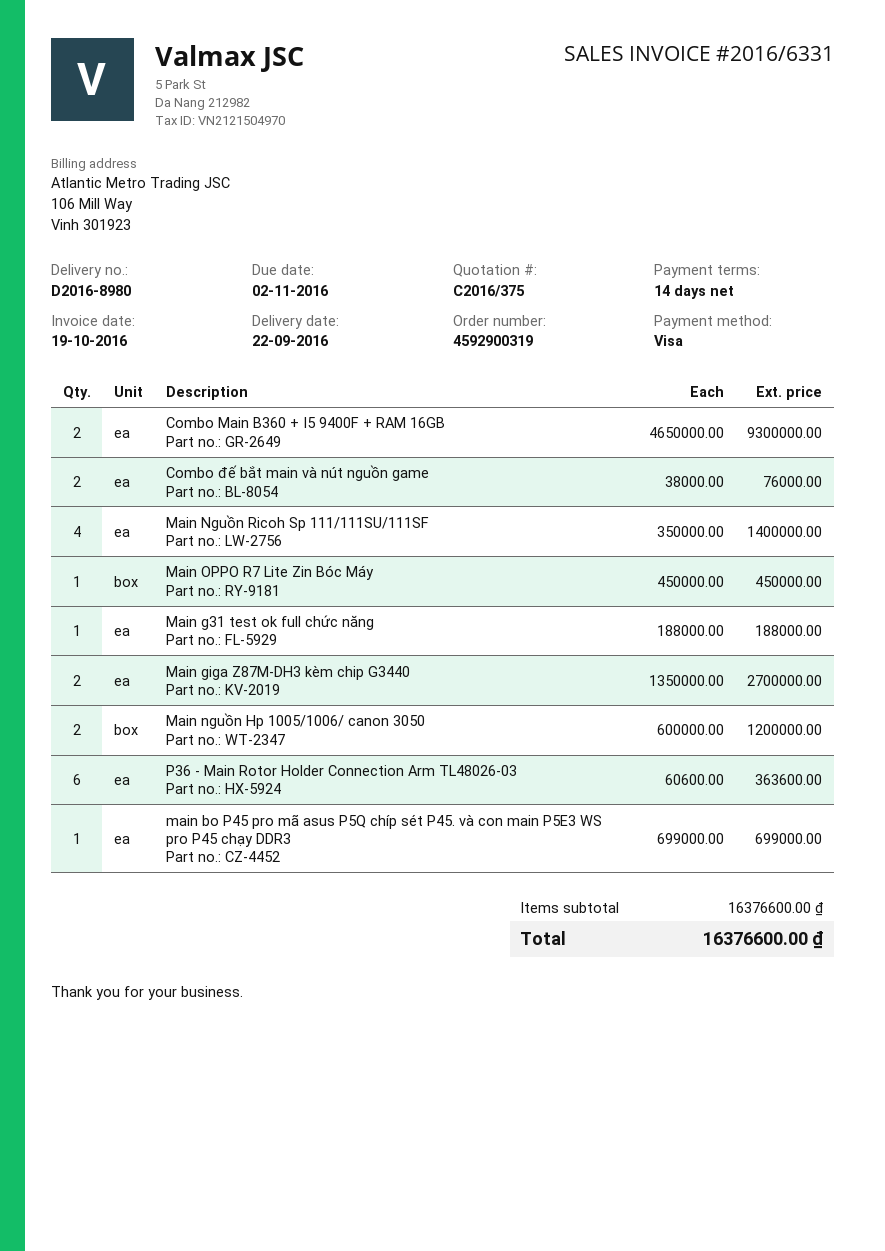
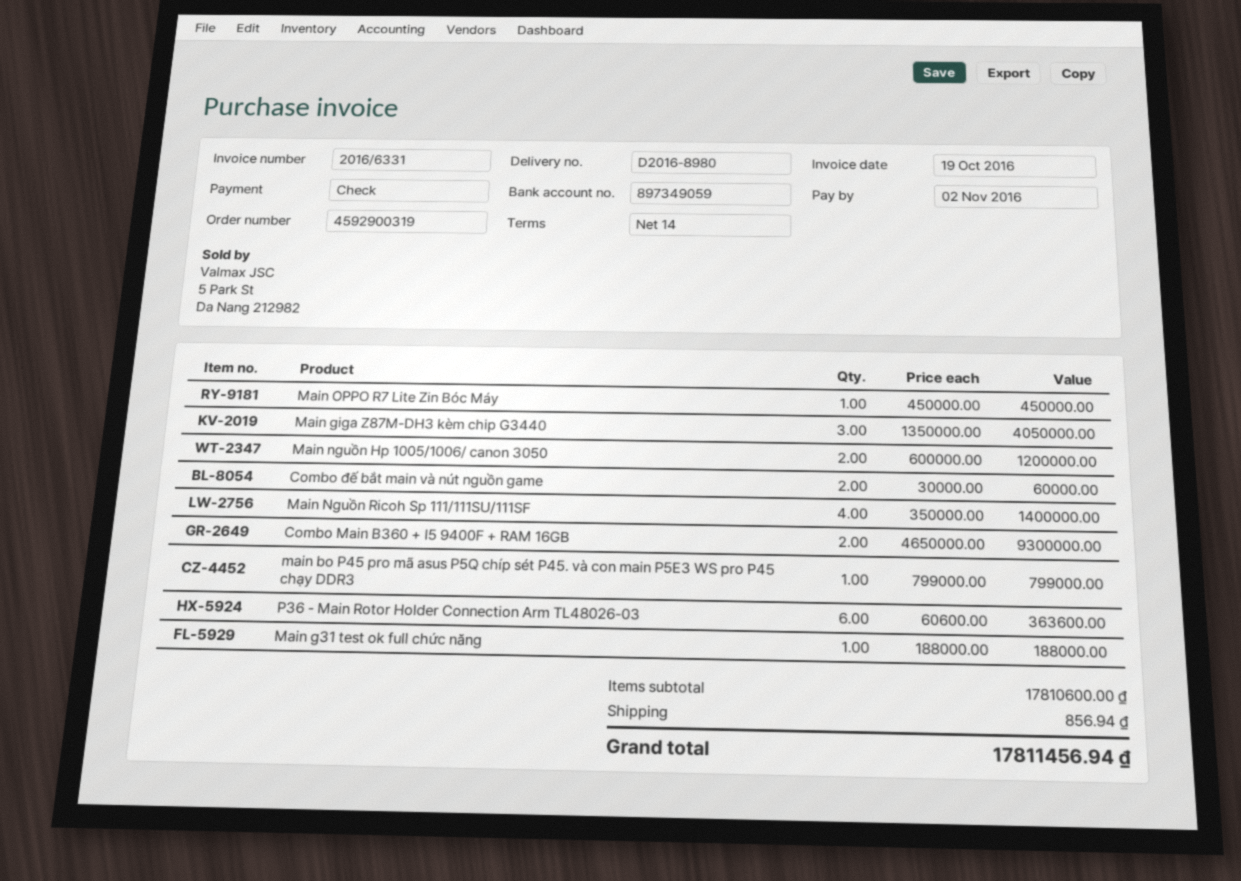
payment method: Visa -> cheque
Combo đế bắt main và nút nguồn game: 2 x 38000.00 = 76000.00 -> 2 x 30000.00 = 60000.00
Main giga Z87M-DH3 kèm chip G3440: 2 x 1350000.00 = 2700000.00 -> 3 x 1350000.00 = 4050000.00
main bo P45 pro mã asus P5Q chíp sét P45. và con main P5E3 WS pro P45 chạy DDR3: 1 x 699000.00 = 699000.00 -> 1 x 799000.00 = 799000.00
subtotal: 16376600.00 -> 17810600.00
shipping: none -> 856.94
total: 16376600.00 -> 17811456.94

